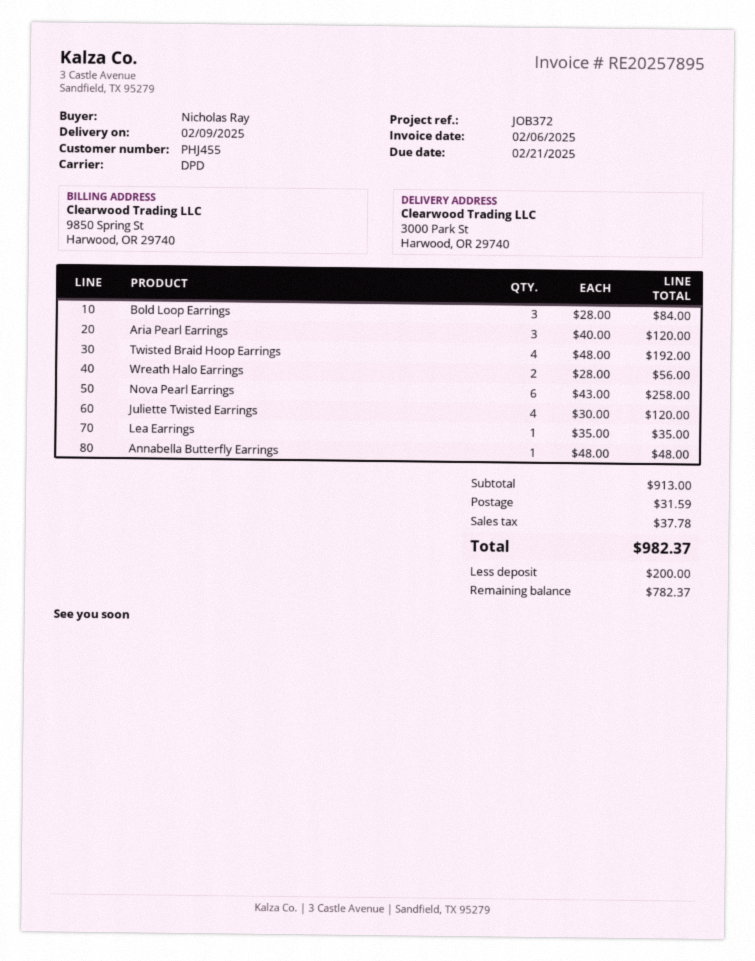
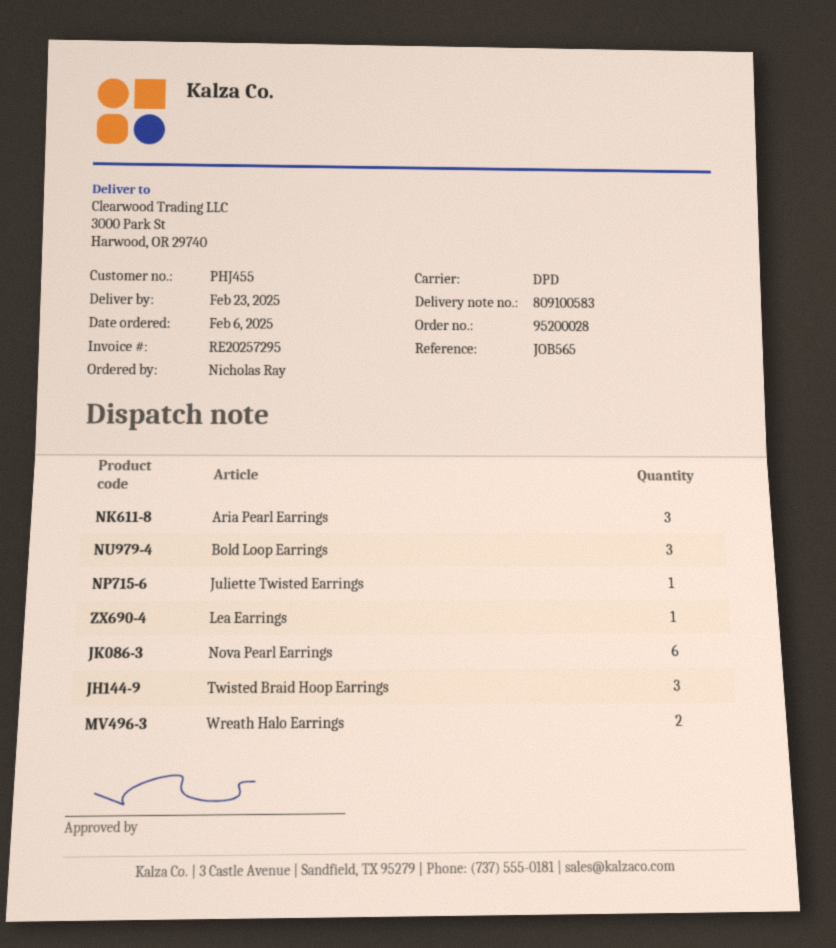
delivery date: 2025-02-09 -> 2025-02-23
invoice number: RE20257895 -> RE20257295
reference: JOB372 -> JOB565
Twisted Braid Hoop Earrings: 4 -> 3
Juliette Twisted Earrings: 4 -> 1
Annabella Butterfly Earrings: 1 -> none

